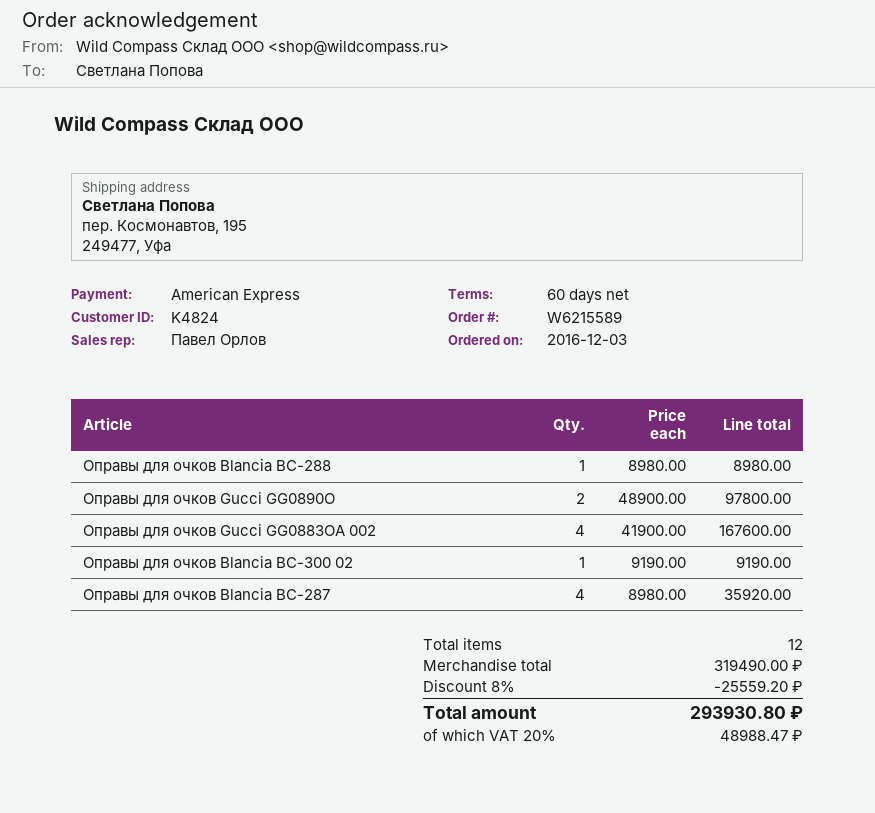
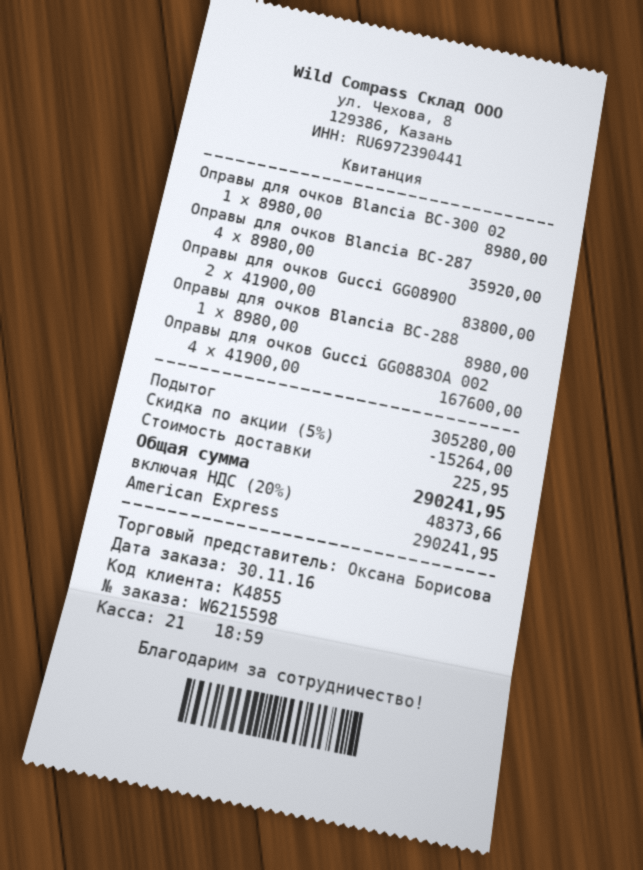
order number: W6215589 -> W6215598
order date: 2016-12-03 -> 2016-11-30
customer number: K4824 -> K4855
sales rep: Павел Орлов -> Оксана Борисова
Оправы для очков Gucci GG0890O: 2 x 48900.00 = 97800.00 -> 2 x 41900.00 = 83800.00
Оправы для очков Blancia BC-300 02: 1 x 9190.00 = 9190.00 -> 1 x 8980.00 = 8980.00
subtotal: 319490.00 -> 305280.00
discount: 8% = 25559.20 -> 5% = 15264.00
shipping: none -> 225.95
tax: 20% = 48988.47 -> 20% = 48373.66
total: 293930.80 -> 290241.95

